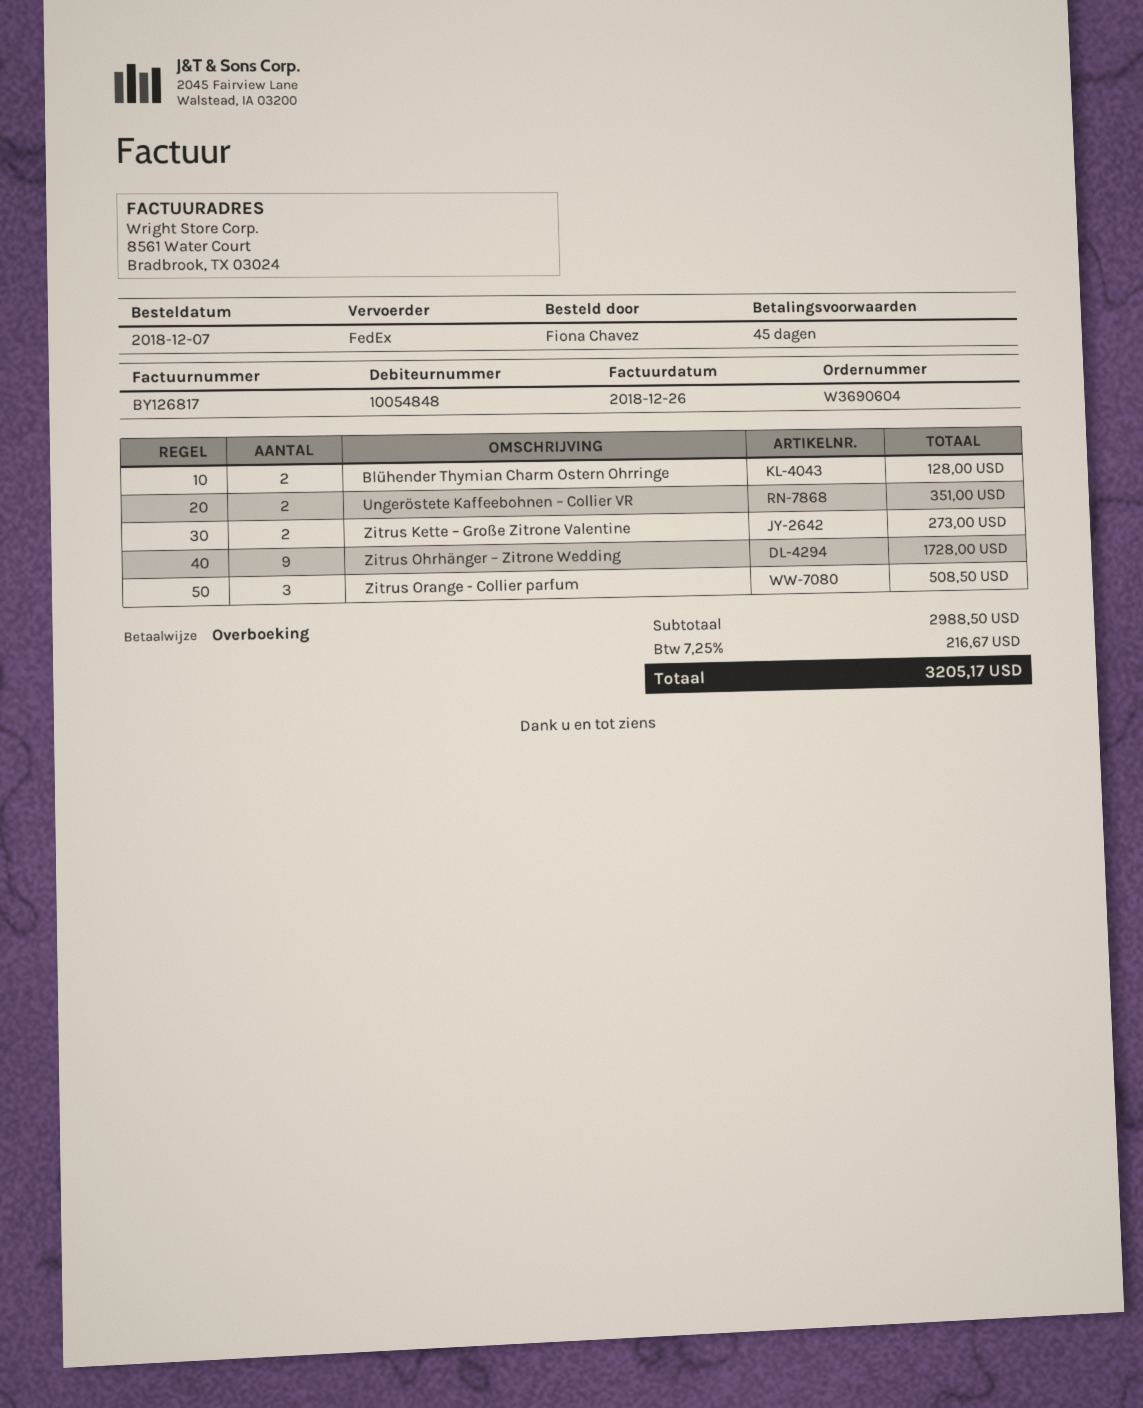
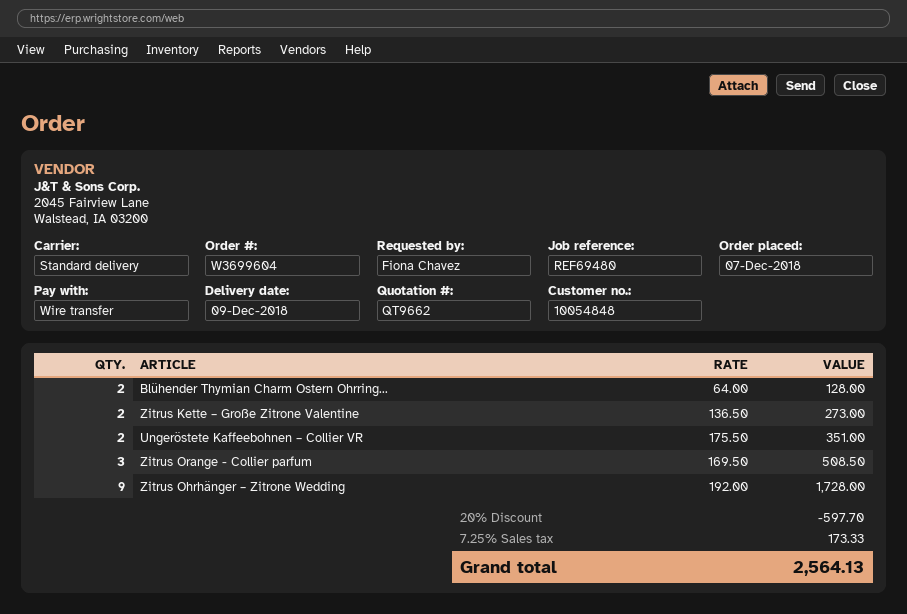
order number: W3690604 -> W3699604
shipping method: FedEx -> standard
discount: none -> 20% = 597.70
tax: 7.25% = 216.67 -> 7.25% = 173.33
total: 3205.17 -> 2564.13

